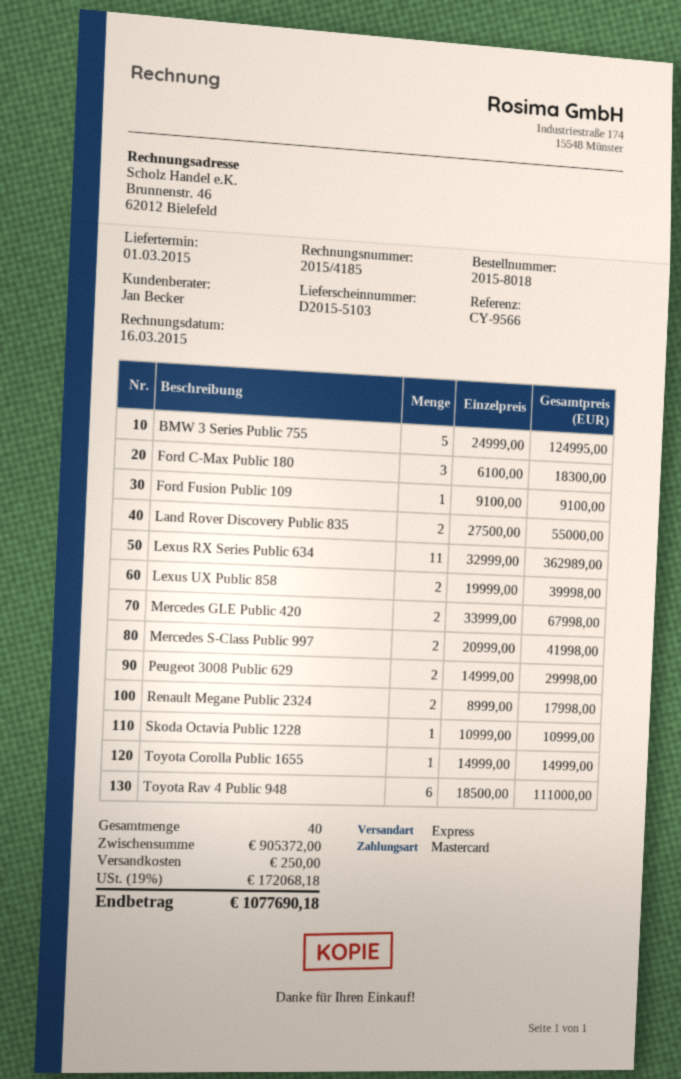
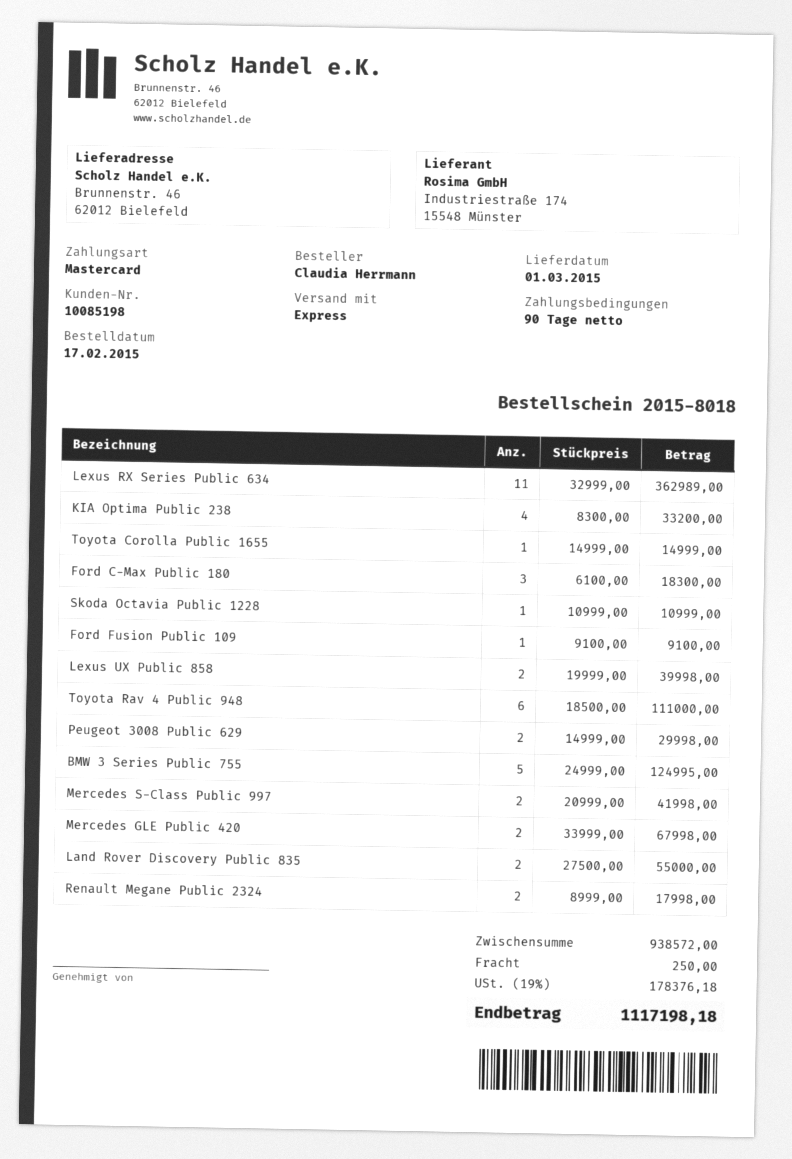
KIA Optima Public 238: none -> 4 x 8300.00 = 33200.00
subtotal: 905372.00 -> 938572.00
tax: 19% = 172068.18 -> 19% = 178376.18
total: 1077690.18 -> 1117198.18

